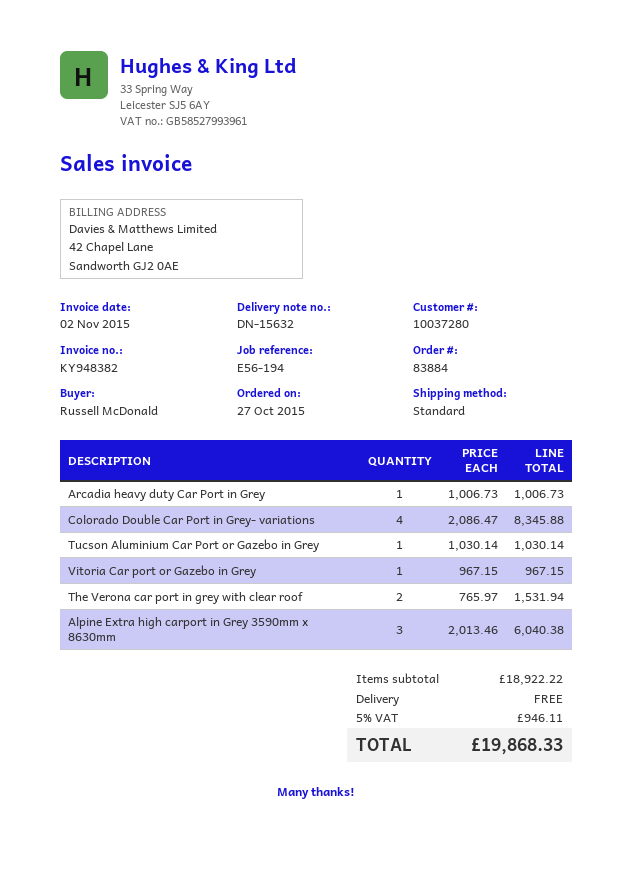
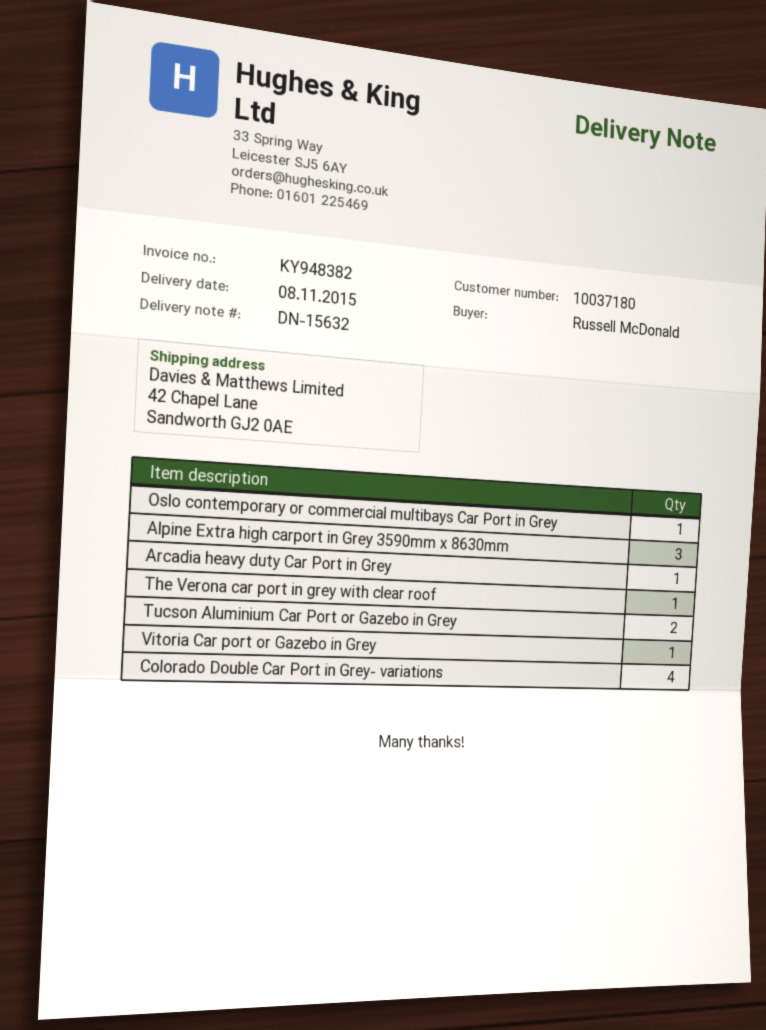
customer number: 10037280 -> 10037180
Tucson Aluminium Car Port or Gazebo in Grey: 1 -> 2
The Verona car port in grey with clear roof: 2 -> 1
Oslo contemporary or commercial multibays Car Port in Grey: none -> 1

